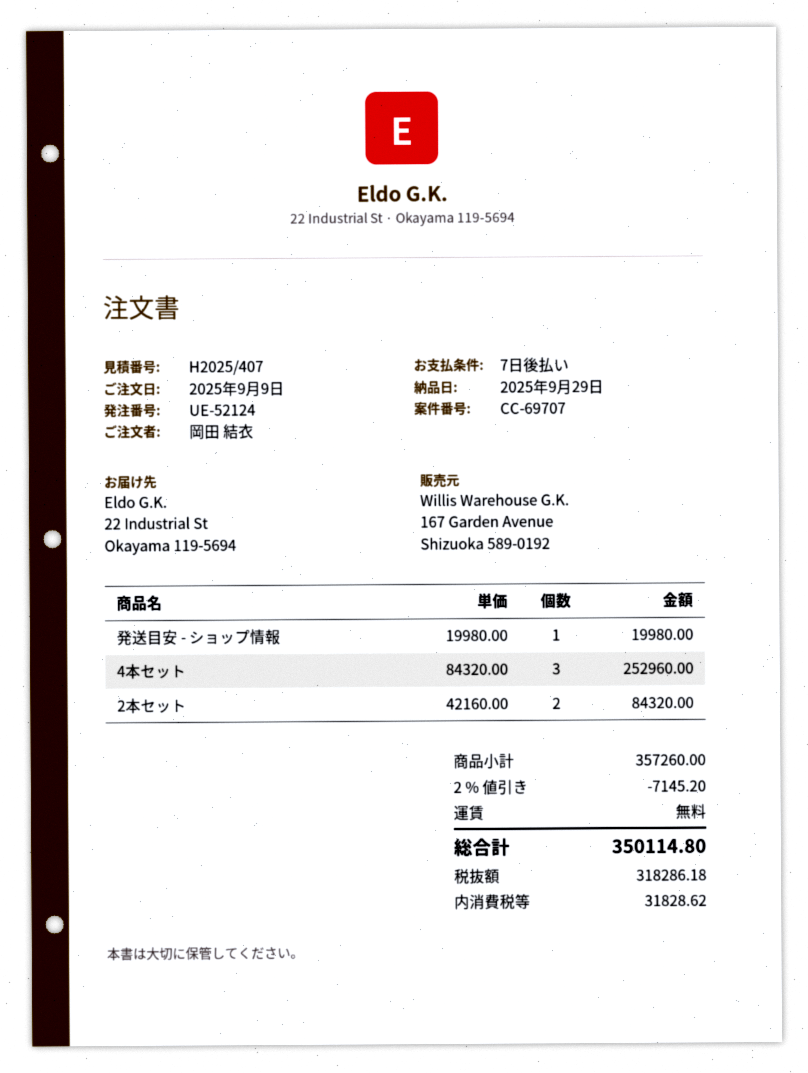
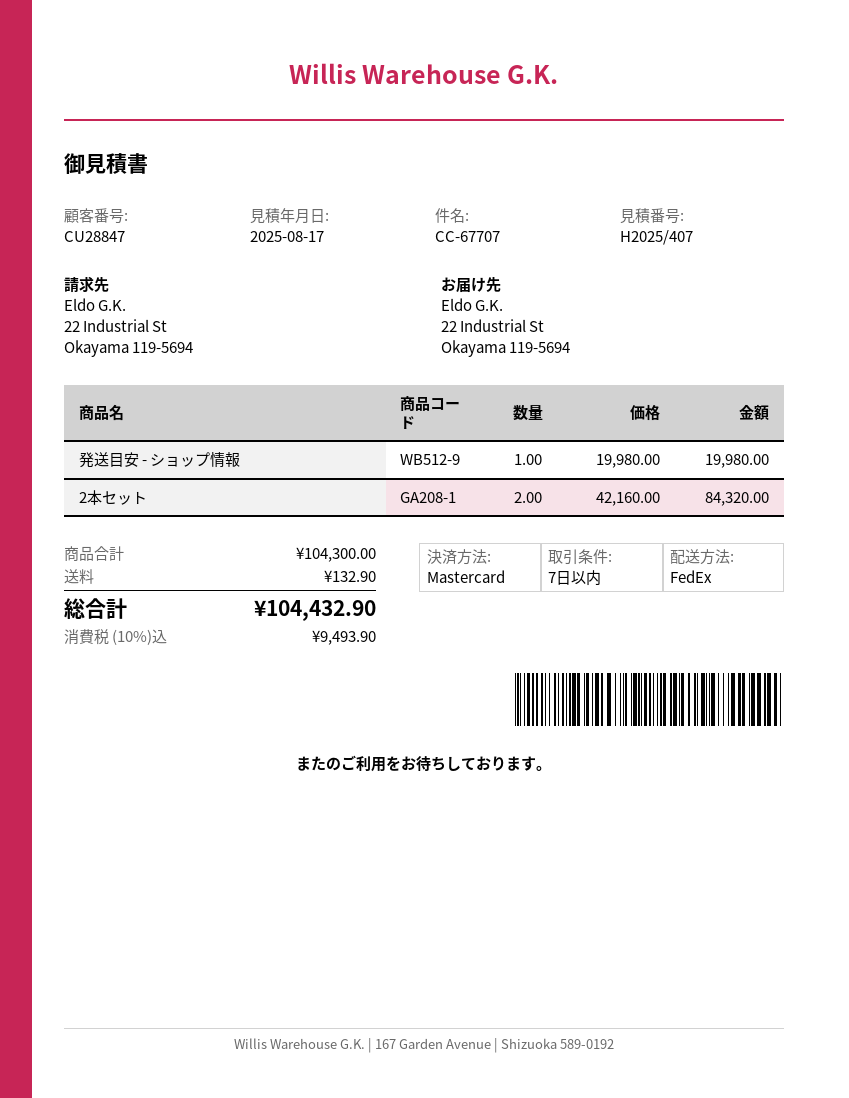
reference: CC-69707 -> CC-67707
4本セット: 3 x 84320.00 = 252960.00 -> none
subtotal: 357260.00 -> 104300.00
discount: 2% = 7145.20 -> none
shipping: 0.00 -> 132.90
tax: 31828.62 -> 9493.90
total: 350114.80 -> 104432.90

